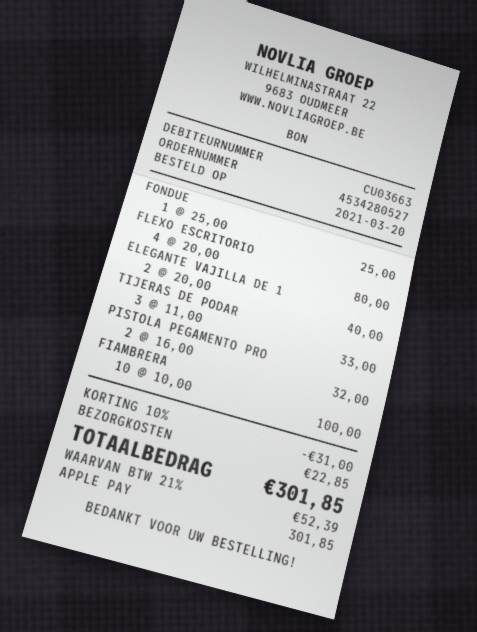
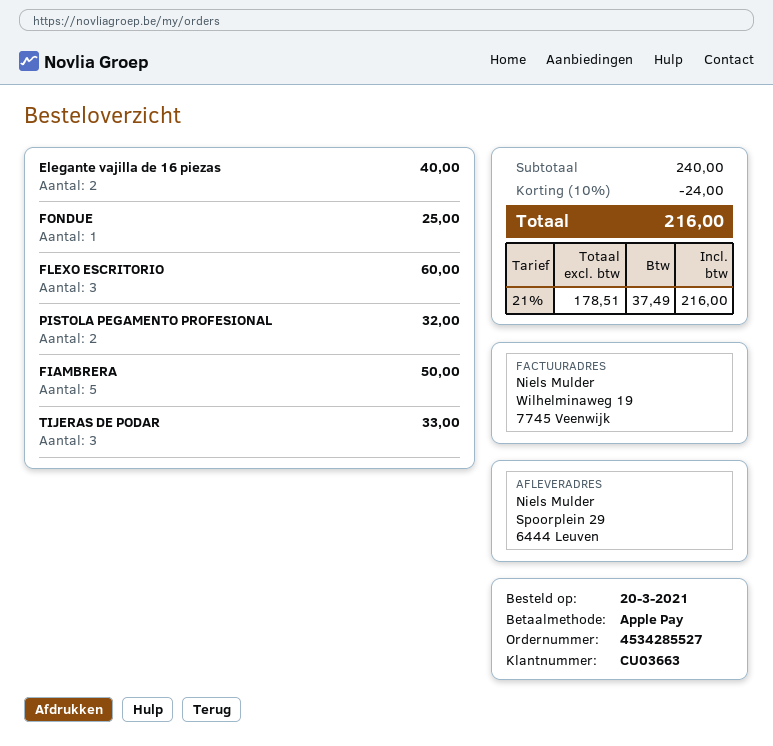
order number: 4534280527 -> 4534285527
FLEXO ESCRITORIO: 4 for 80.00 -> 3 for 60.00
FIAMBRERA: 10 for 100.00 -> 5 for 50.00
discount: 10% = 31.00 -> 10% = 24.00
shipping: 22.85 -> none
tax: 21% = 52.39 -> 21% = 37.49
total: 301.85 -> 216.00

